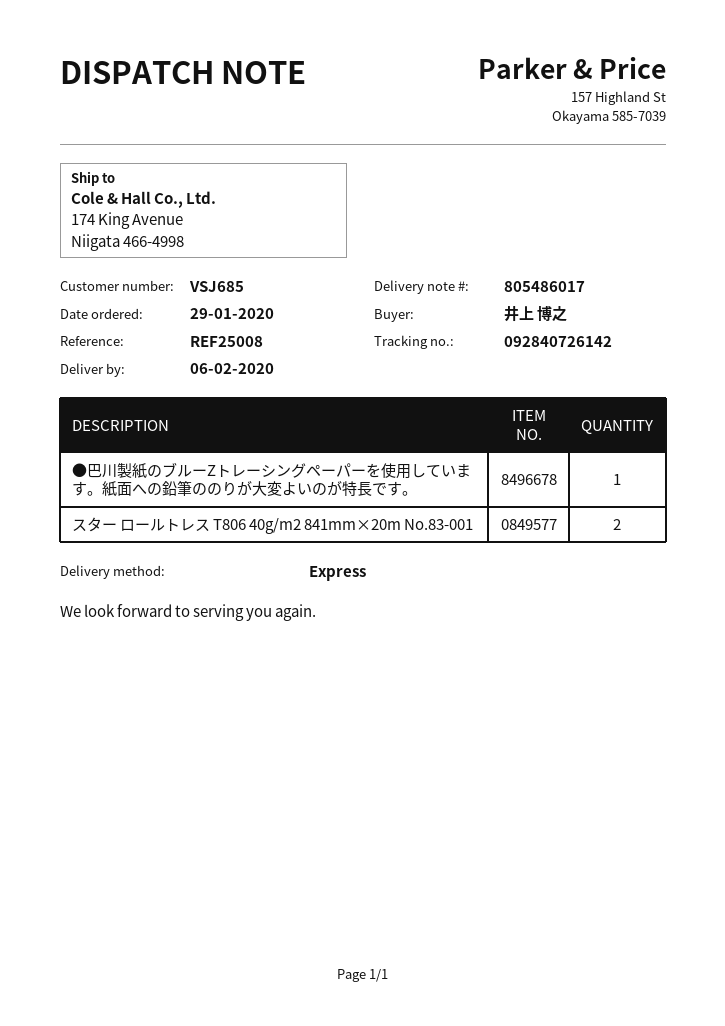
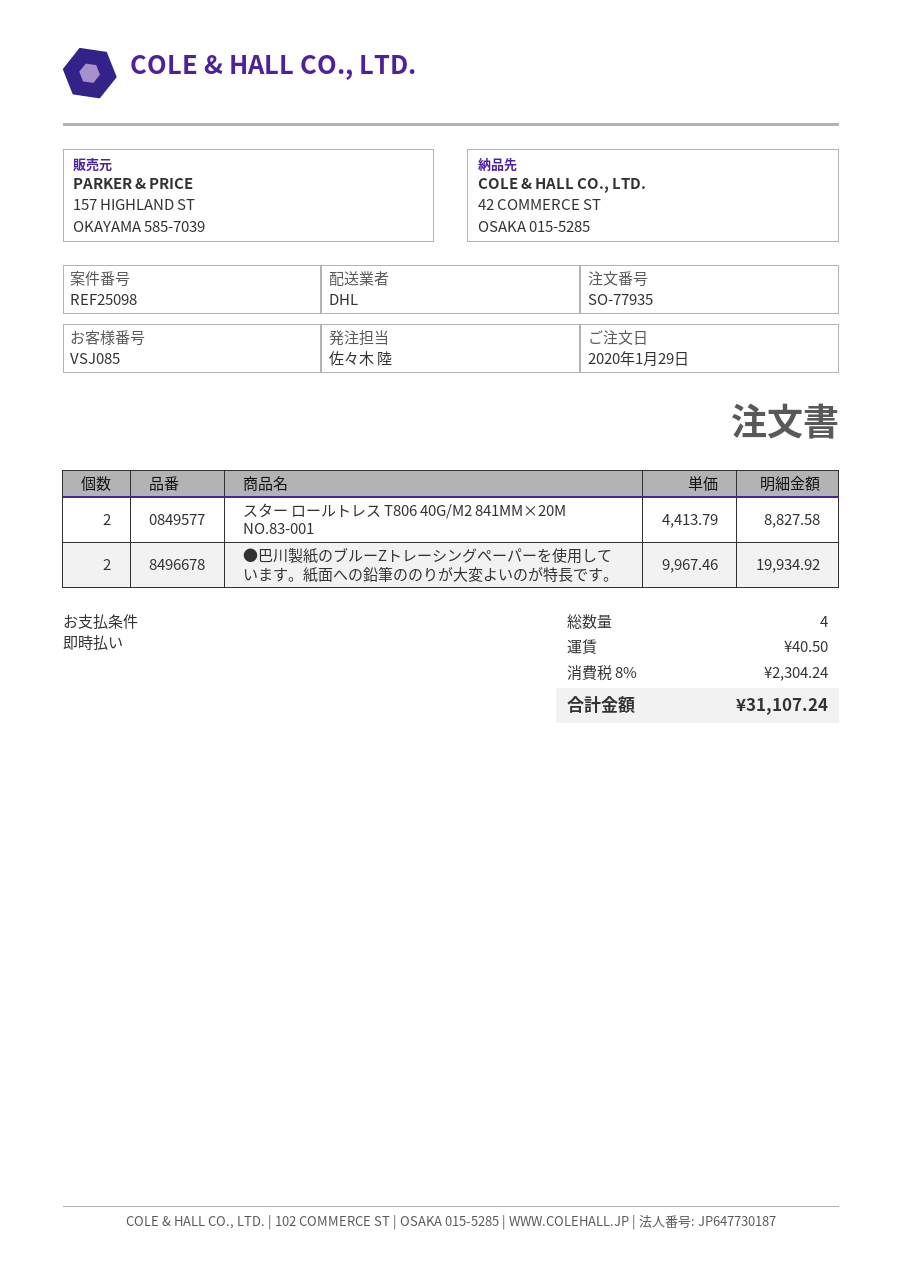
customer number: VSJ685 -> VSJ085
reference: REF25008 -> REF25098
ordered by: 井上 博之 -> 佐々木 陸
shipping method: express -> DHL
ship to: 174 King Avenue, Niigata 466-4998 -> 42 COMMERCE ST, OSAKA 015-5285
●巴川製紙のブルーZトレーシングペーパーを使用しています。紙面への鉛筆ののりが大変よいのが特長です。: 1 -> 2

